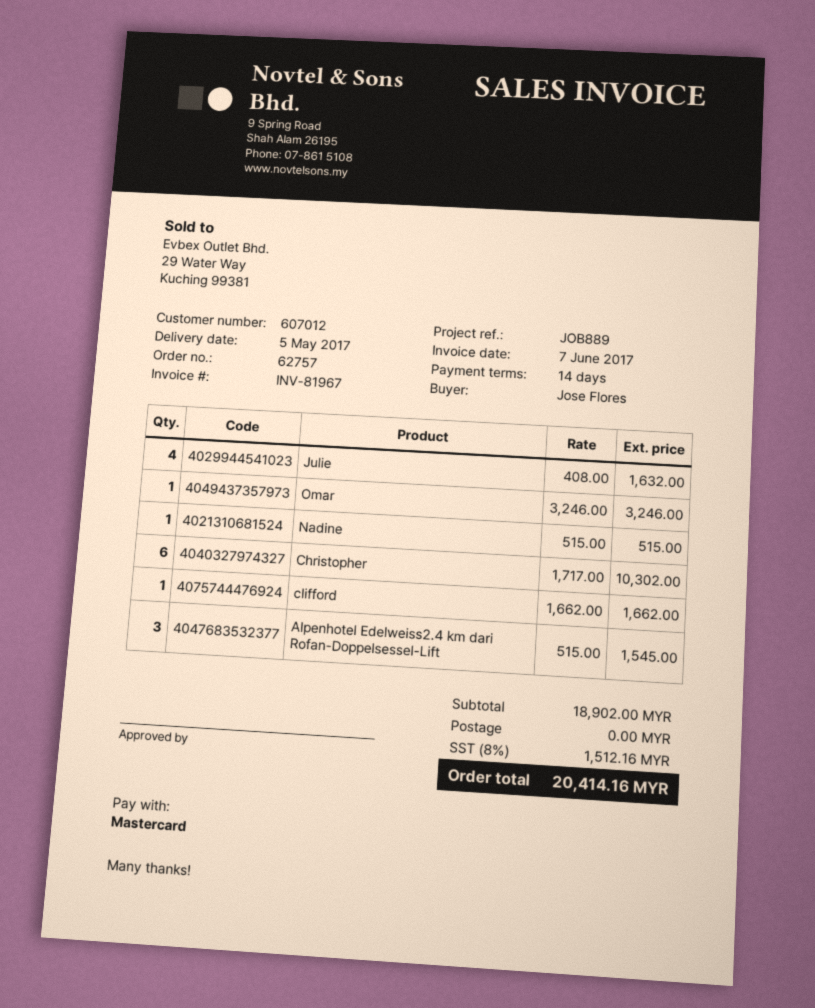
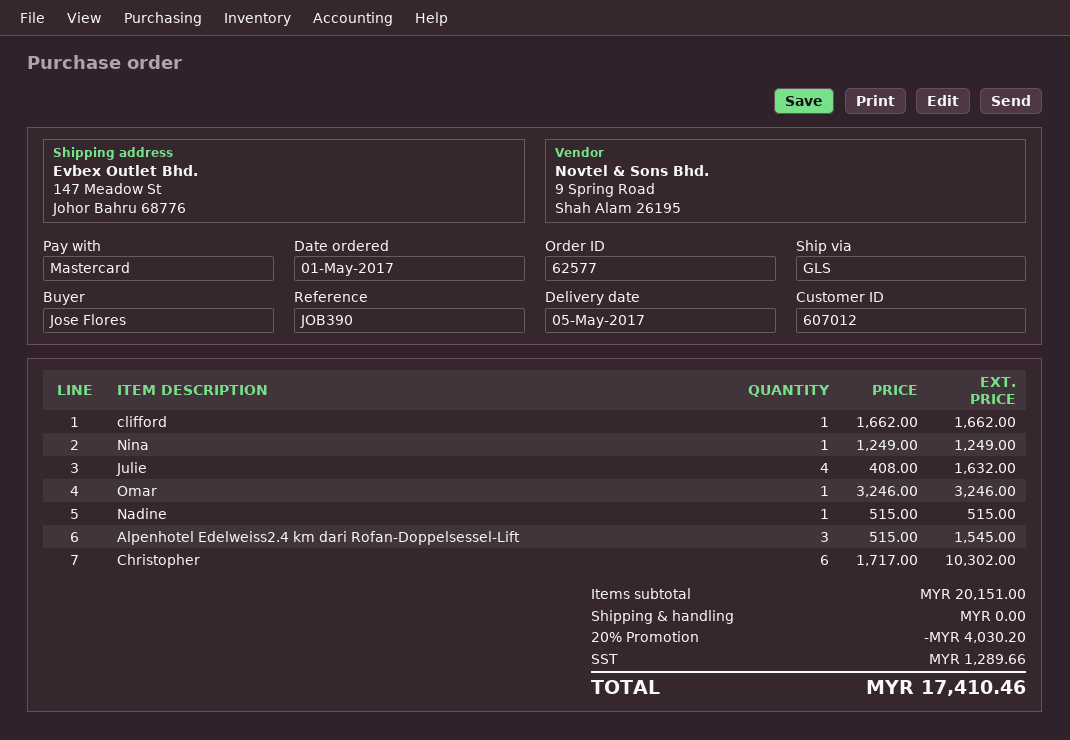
order number: 62757 -> 62577
reference: JOB889 -> JOB390
Nina: none -> 1 x 1249.00 = 1249.00
subtotal: 18902.00 -> 20151.00
discount: none -> 20% = 4030.20
tax: 1512.16 -> 1289.66
total: 20414.16 -> 17410.46

